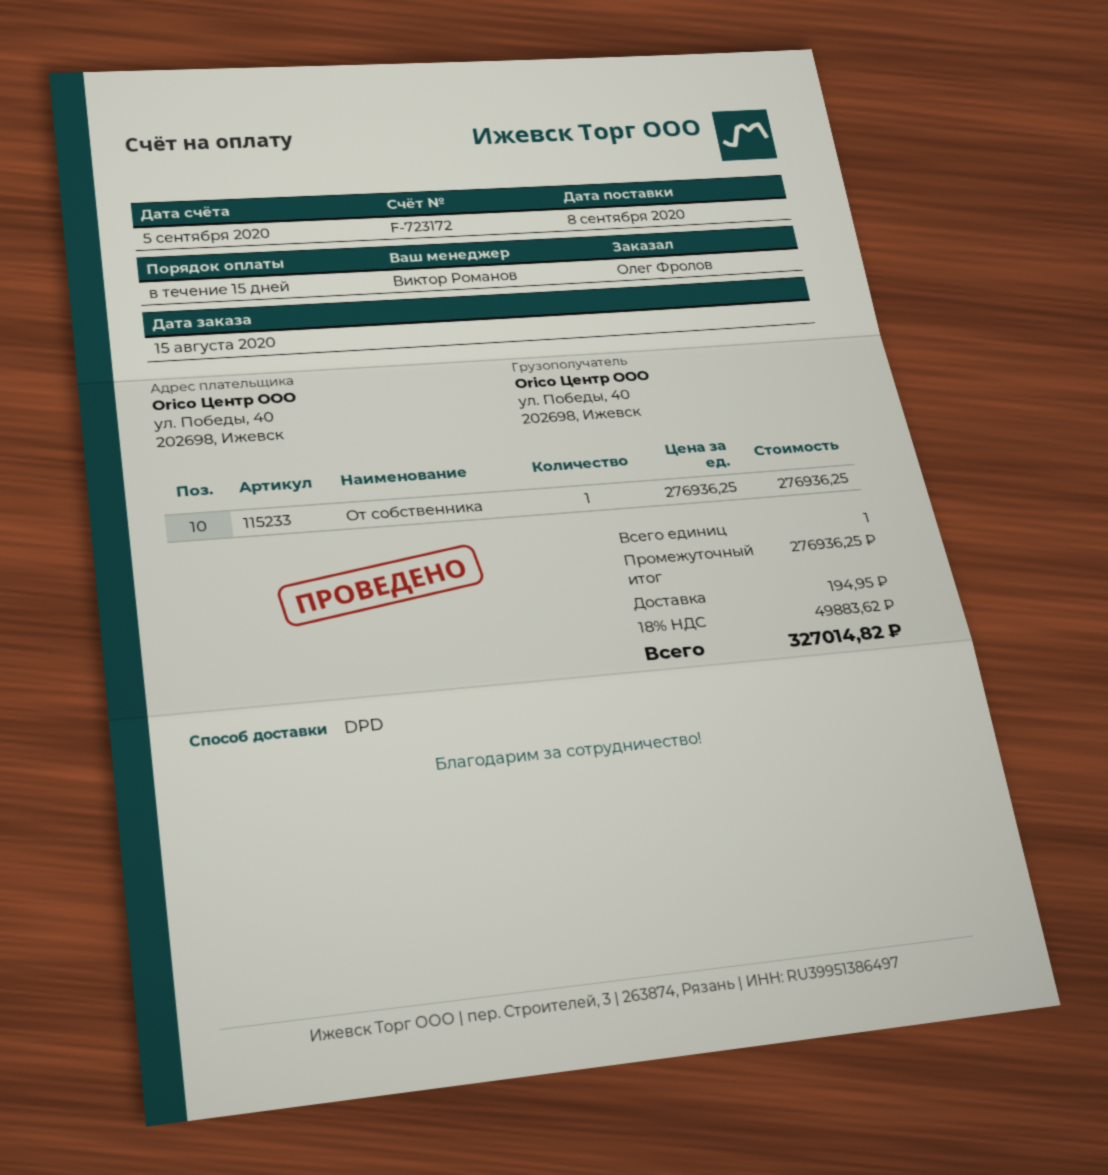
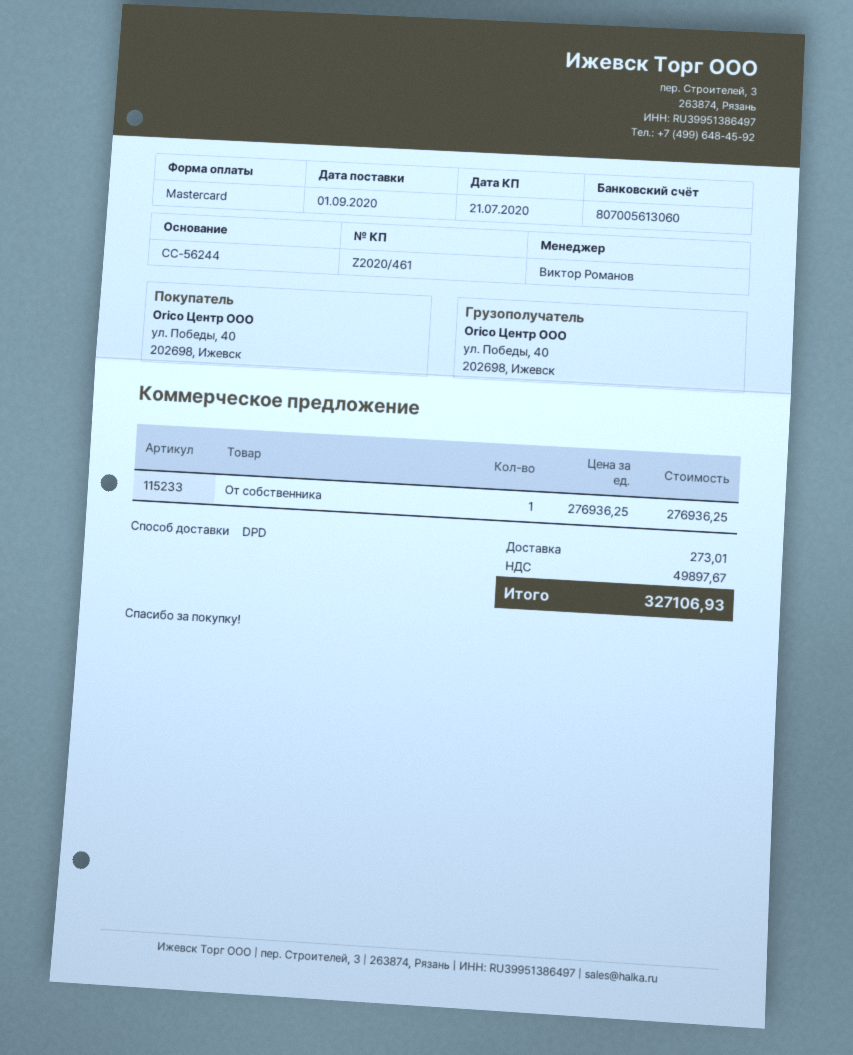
delivery date: 2020-09-08 -> 2020-09-01
shipping: 194.95 -> 273.01
tax: 49883.62 -> 49897.67
total: 327014.82 -> 327106.93

